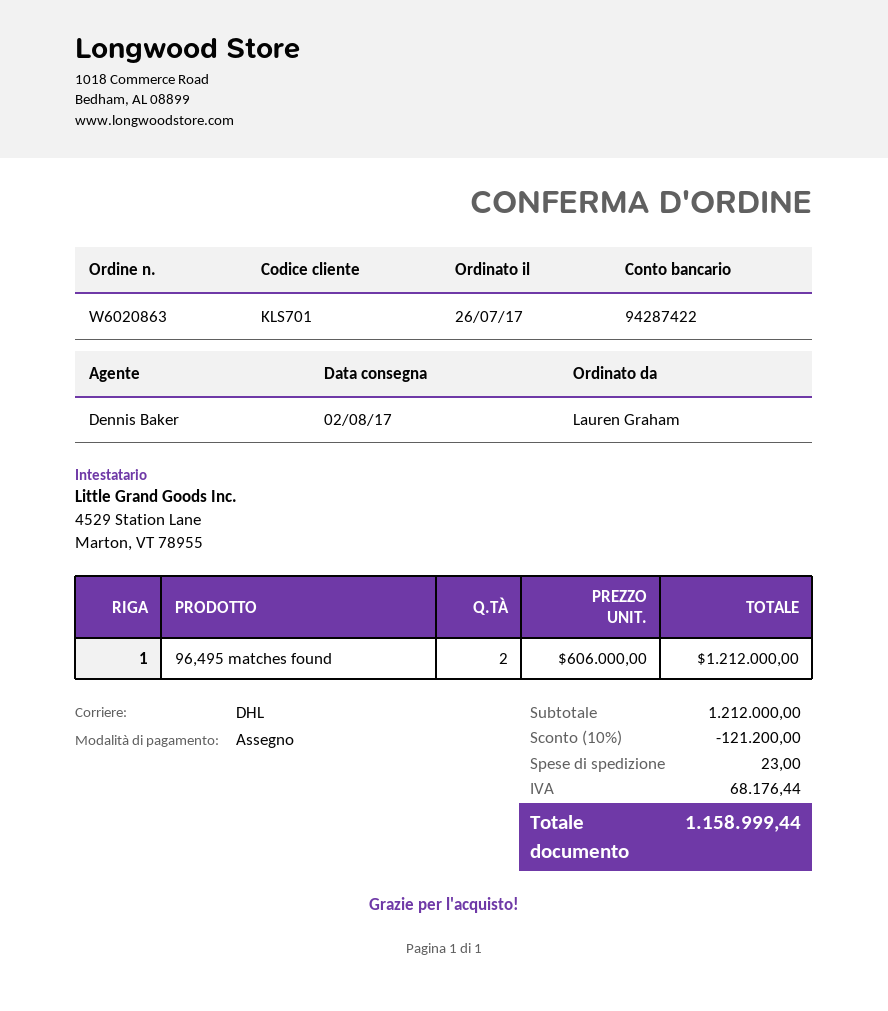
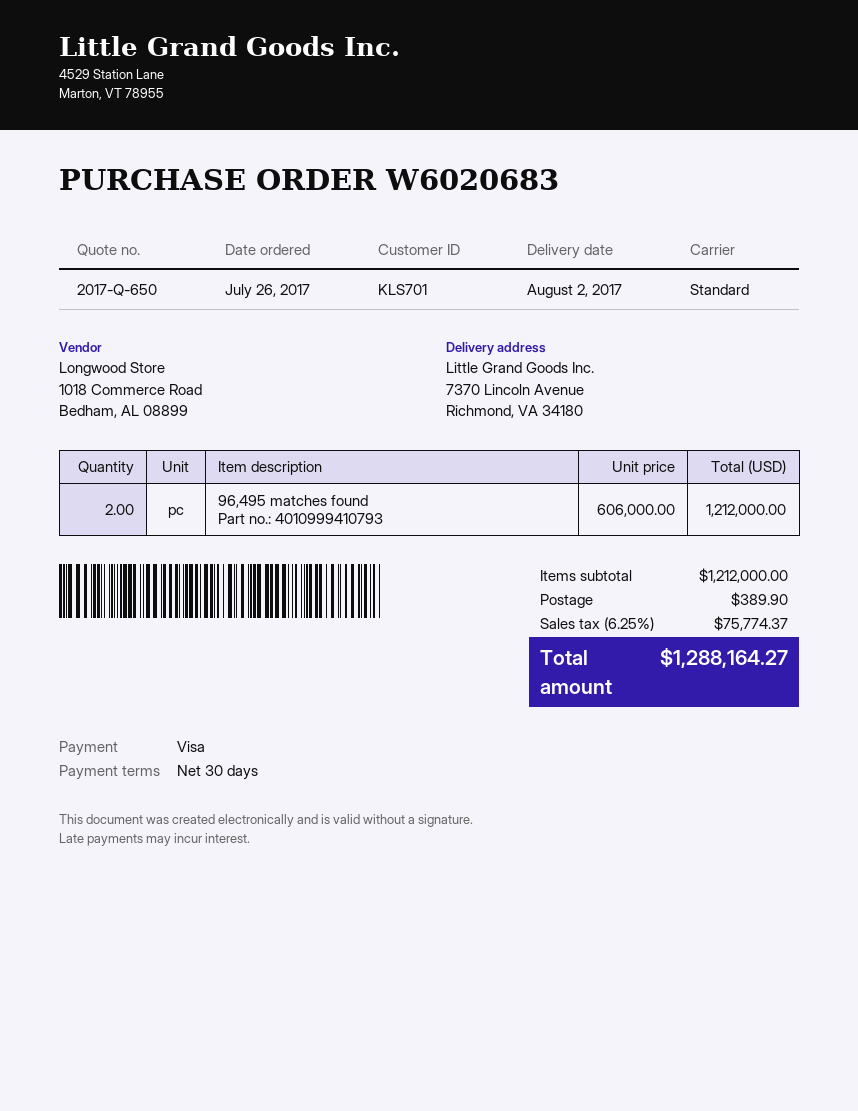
order number: W6020863 -> W6020683
payment method: cheque -> Visa
shipping method: DHL -> standard
discount: 10% = 121200.00 -> none
shipping: 23.00 -> 389.90
tax: 68176.44 -> 75774.37
total: 1158999.44 -> 1288164.27

